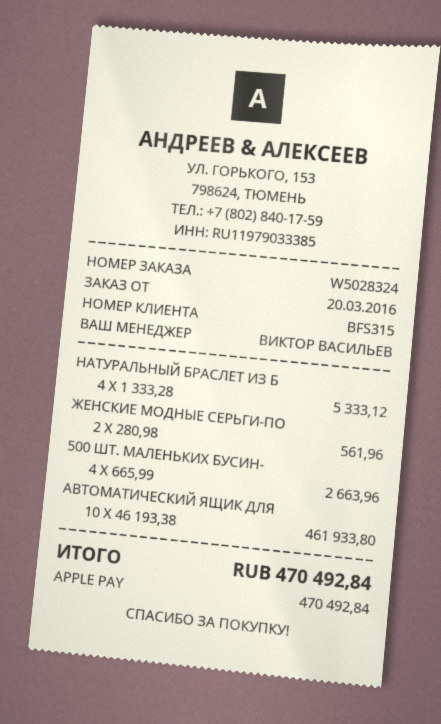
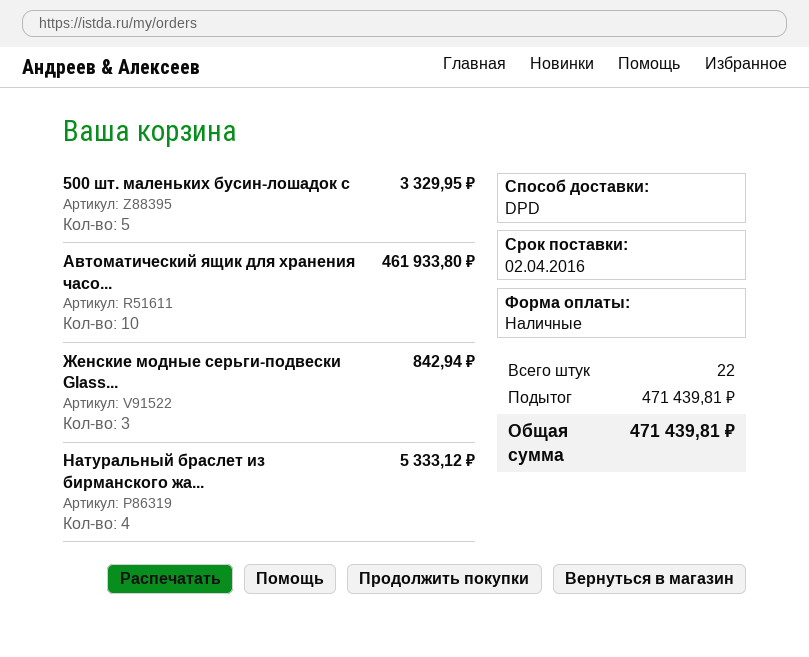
payment method: Apple Pay -> cash
ЖЕНСКИЕ МОДНЫЕ СЕРЬГИ-ПО: 2 for 561.96 -> 3 for 842.94
500 ШТ. МАЛЕНЬКИХ БУСИН-: 4 for 2663.96 -> 5 for 3329.95
total: 470492.84 -> 471439.81

